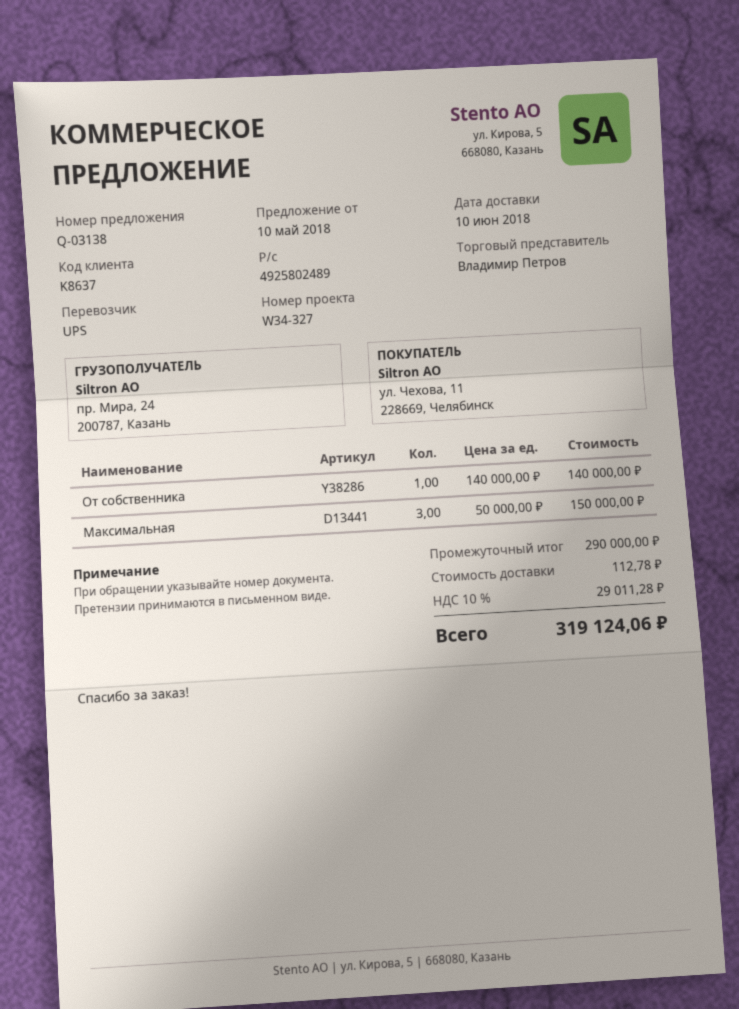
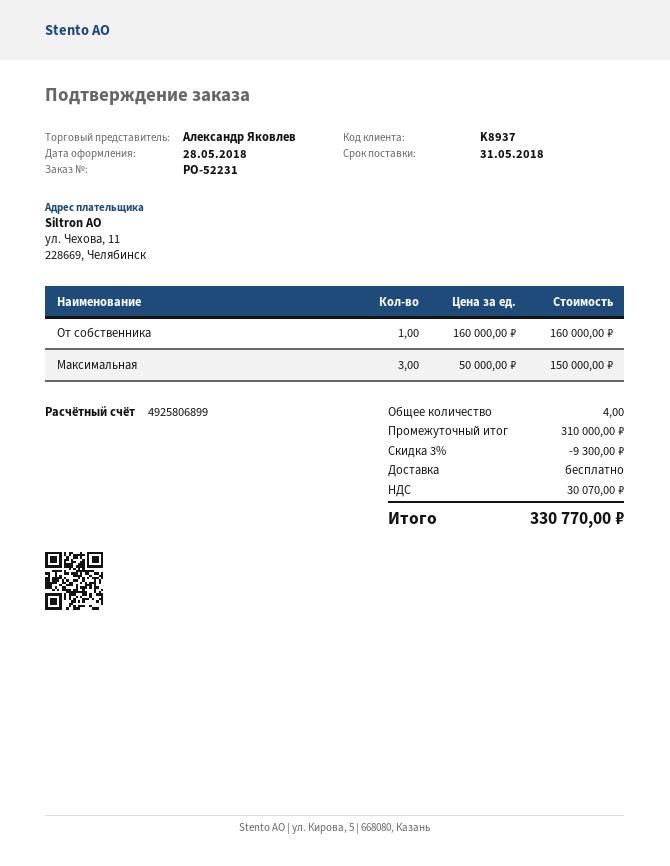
delivery date: 2018-06-10 -> 2018-05-31
customer number: K8637 -> K8937
sales rep: Владимир Петров -> Александр Яковлев
bank account: 4925802489 -> 4925806899
От собственника: 1 x 140000.00 = 140000.00 -> 1 x 160000.00 = 160000.00
subtotal: 290000.00 -> 310000.00
discount: none -> 3% = 9300.00
shipping: 112.78 -> 0.00
tax: 29011.28 -> 30070.00
total: 319124.06 -> 330770.00

